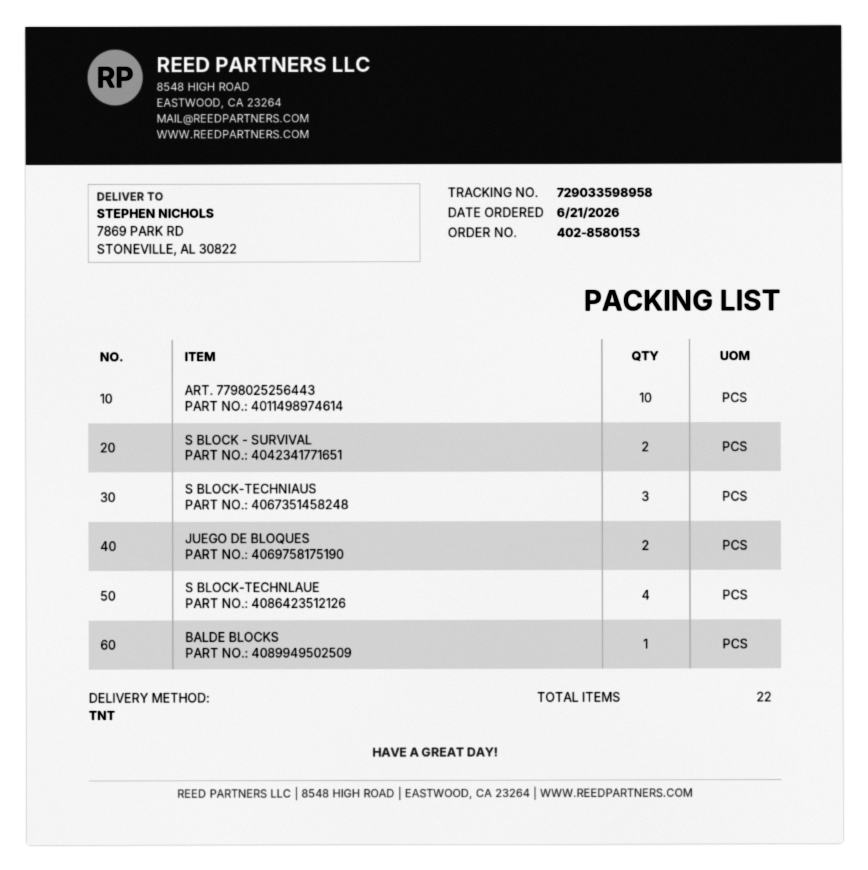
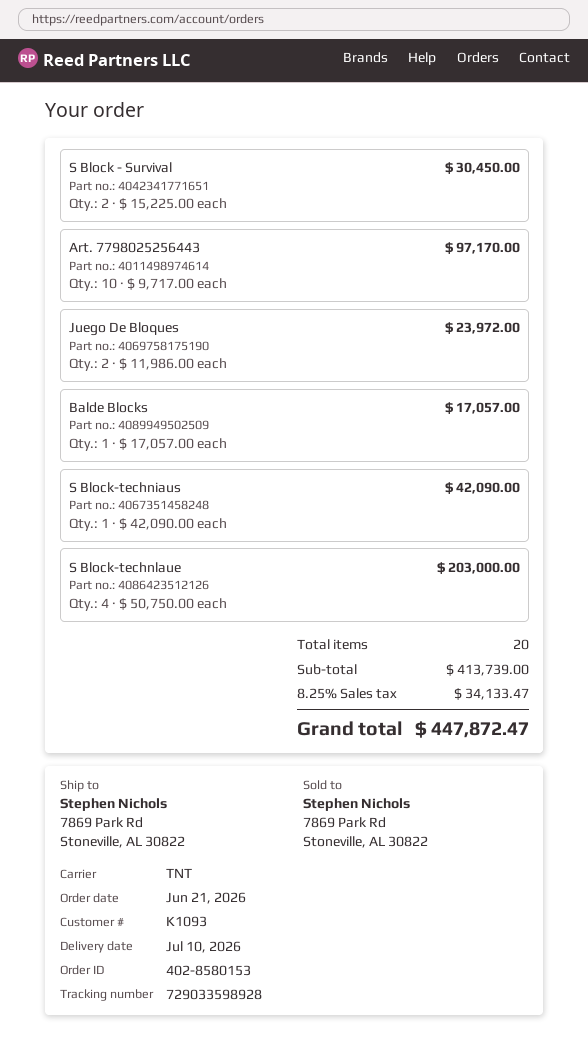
tracking number: 729033598958 -> 729033598928
S BLOCK-TECHNIAUS: 3 -> 1
total quantity: 22 -> 20

